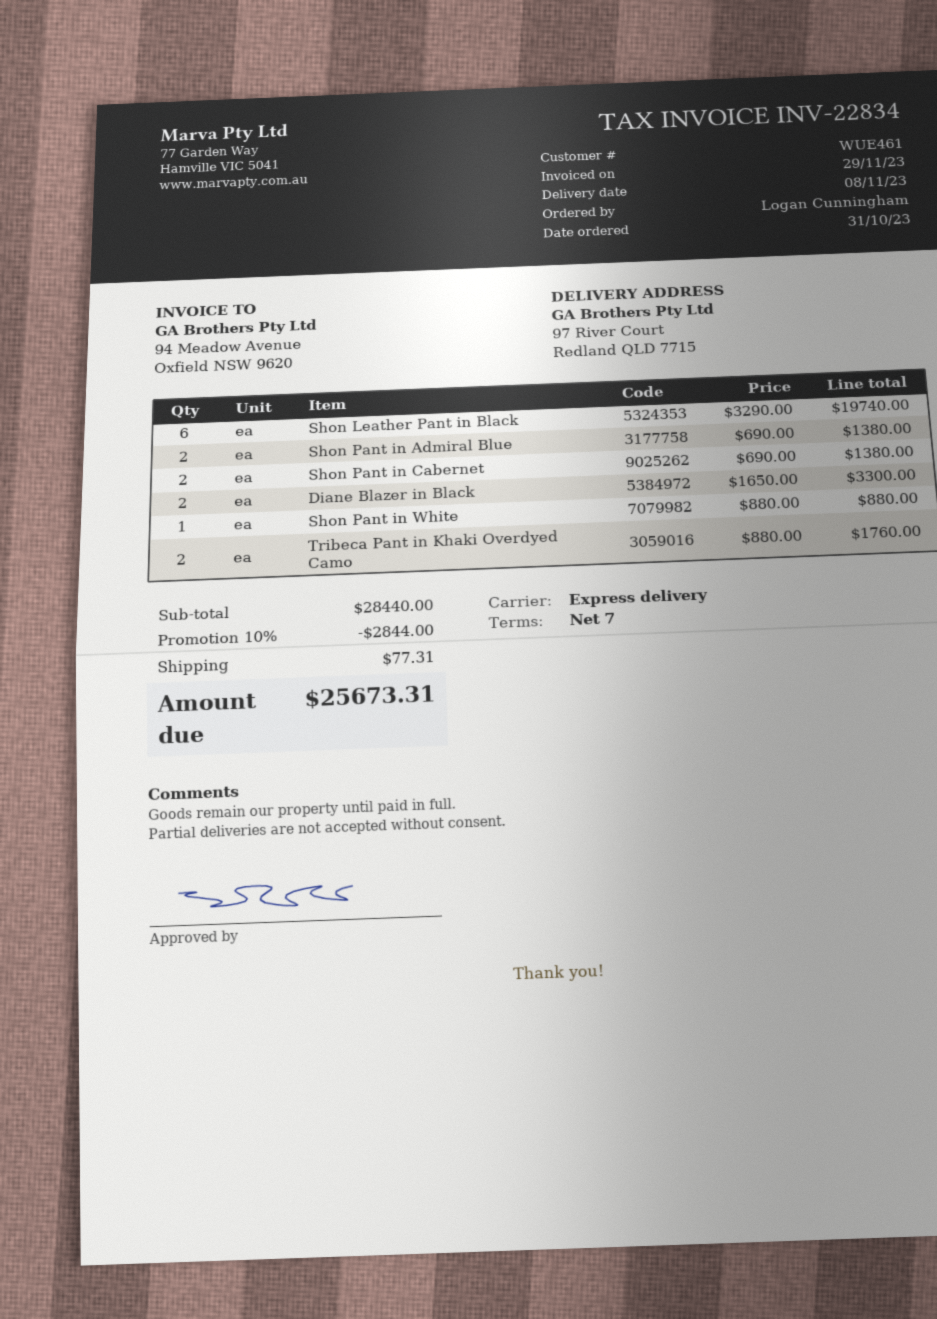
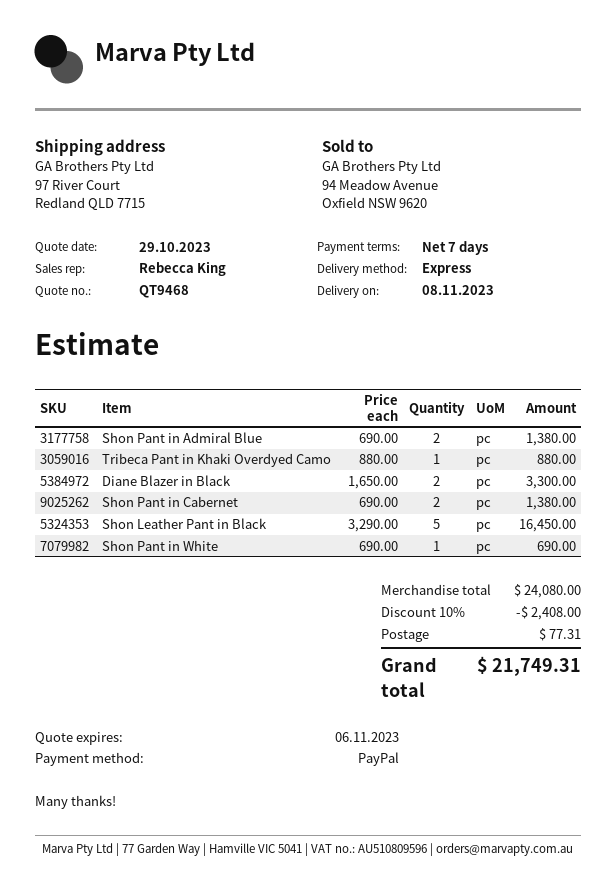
Shon Leather Pant in Black: 6 x 3290.00 = 19740.00 -> 5 x 3290.00 = 16450.00
Shon Pant in White: 1 x 880.00 = 880.00 -> 1 x 690.00 = 690.00
Tribeca Pant in Khaki Overdyed Camo: 2 x 880.00 = 1760.00 -> 1 x 880.00 = 880.00
subtotal: 28440.00 -> 24080.00
discount: 10% = 2844.00 -> 10% = 2408.00
total: 25673.31 -> 21749.31

